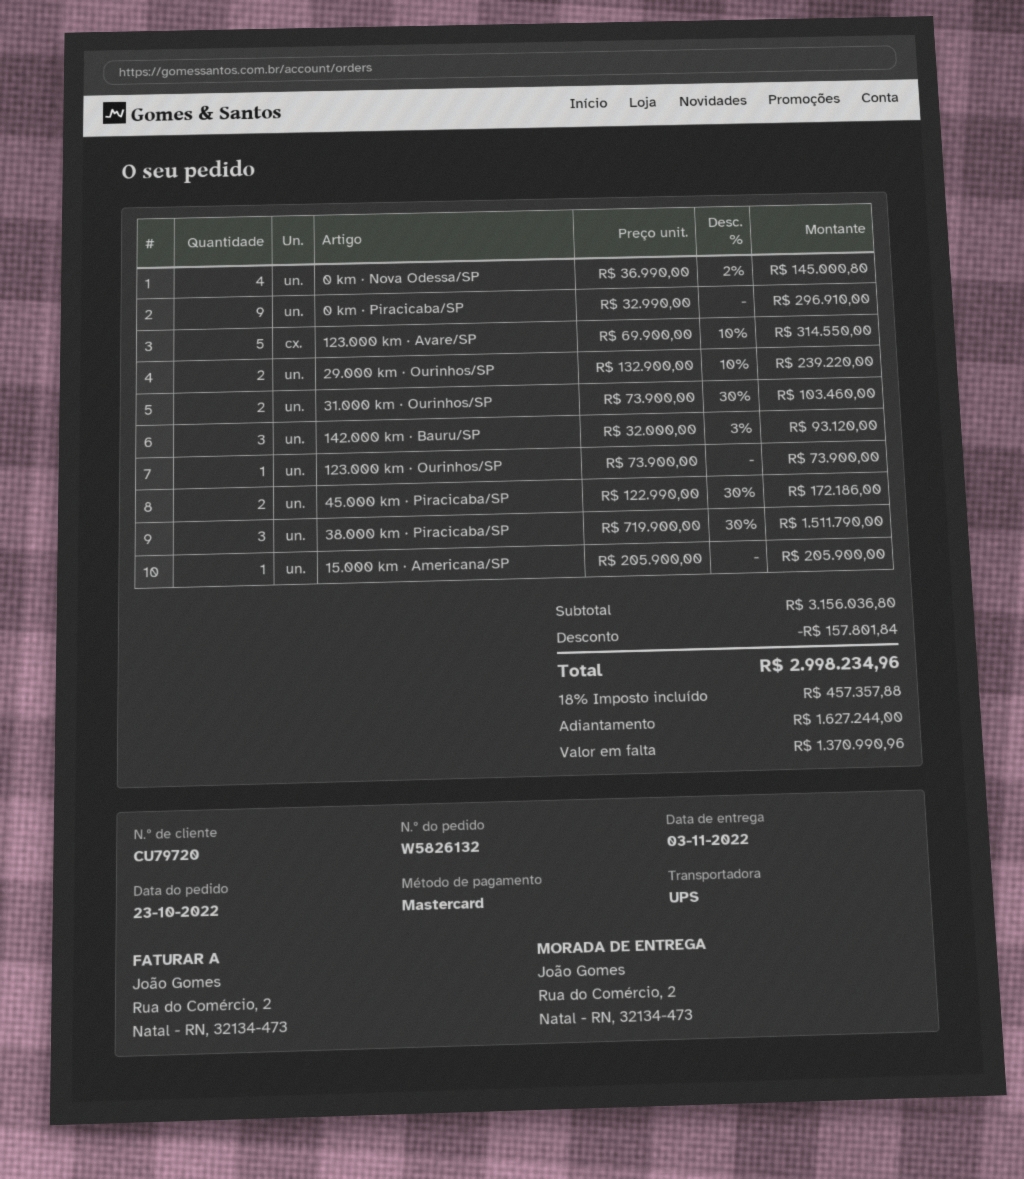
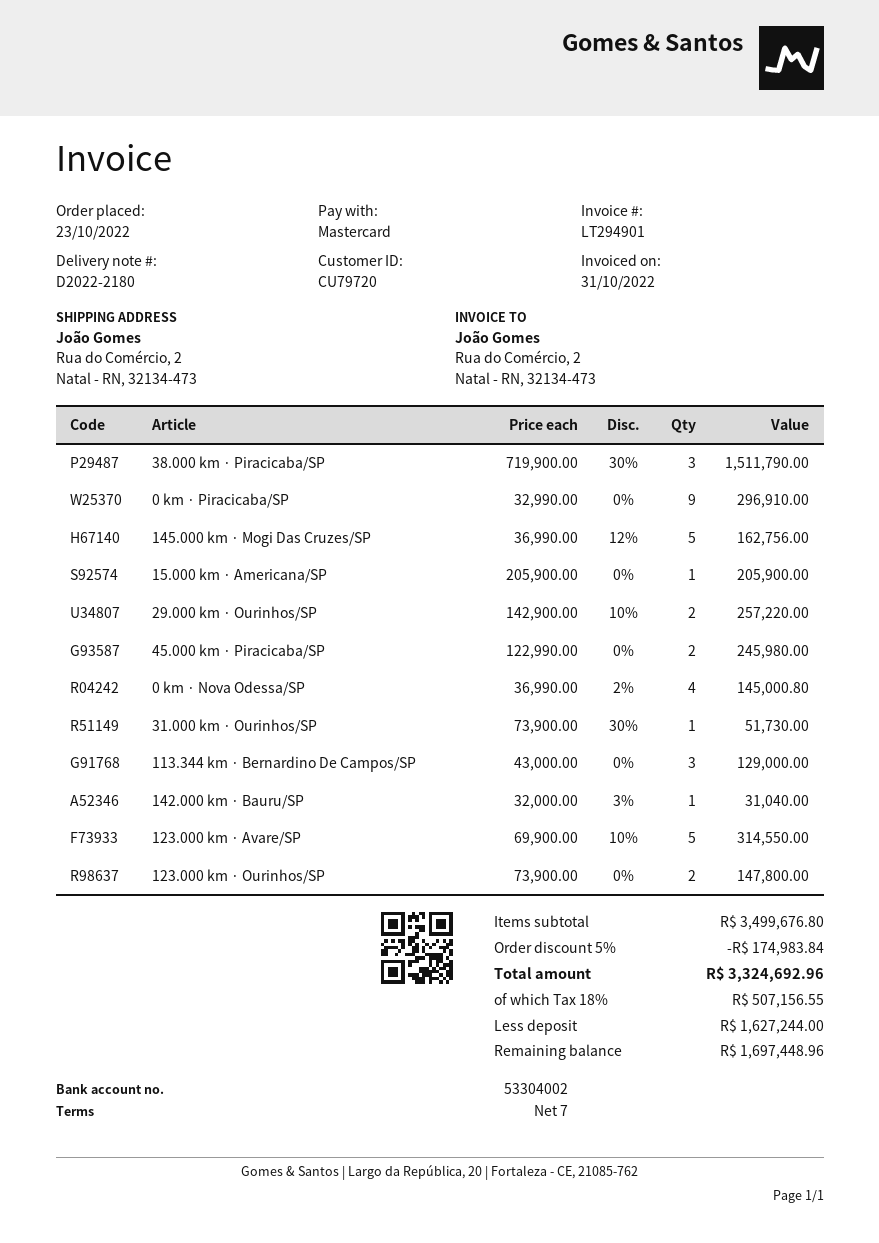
29.000 km · Ourinhos/SP: 2 x 132900.00 - 10% = 239220.00 -> 2 x 142900.00 - 10% = 257220.00
31.000 km · Ourinhos/SP: 2 x 73900.00 - 30% = 103460.00 -> 1 x 73900.00 - 30% = 51730.00
142.000 km · Bauru/SP: 3 x 32000.00 - 3% = 93120.00 -> 1 x 32000.00 - 3% = 31040.00
123.000 km · Ourinhos/SP: 1 x 73900.00 = 73900.00 -> 2 x 73900.00 = 147800.00
45.000 km · Piracicaba/SP: 2 x 122990.00 - 30% = 172186.00 -> 2 x 122990.00 = 245980.00
145.000 km · Mogi Das Cruzes/SP: none -> 5 x 36990.00 - 12% = 162756.00
113.344 km · Bernardino De Campos/SP: none -> 3 x 43000.00 = 129000.00
subtotal: 3156036.80 -> 3499676.80
discount: 157801.84 -> 174983.84
tax: 18% = 457357.88 -> 18% = 507156.55
total: 2998234.96 -> 3324692.96
balance: 1370990.96 -> 1697448.96

